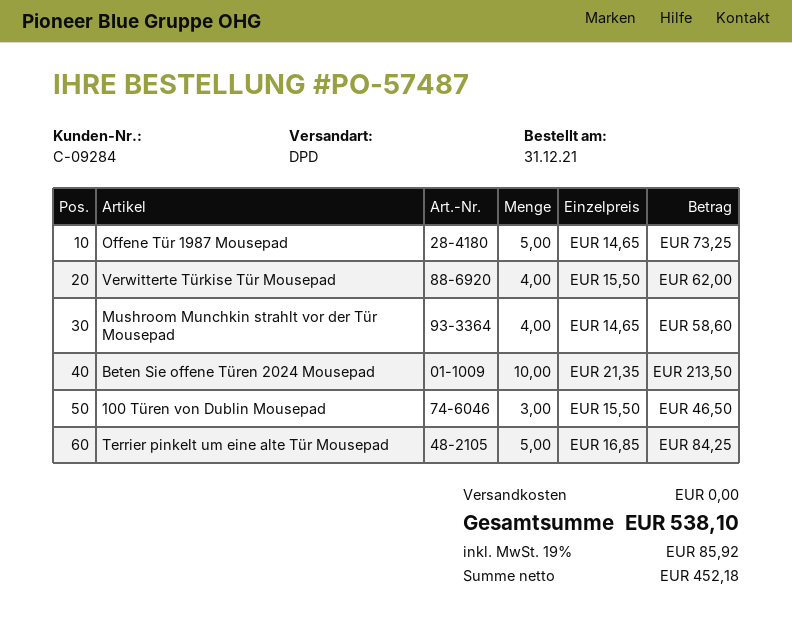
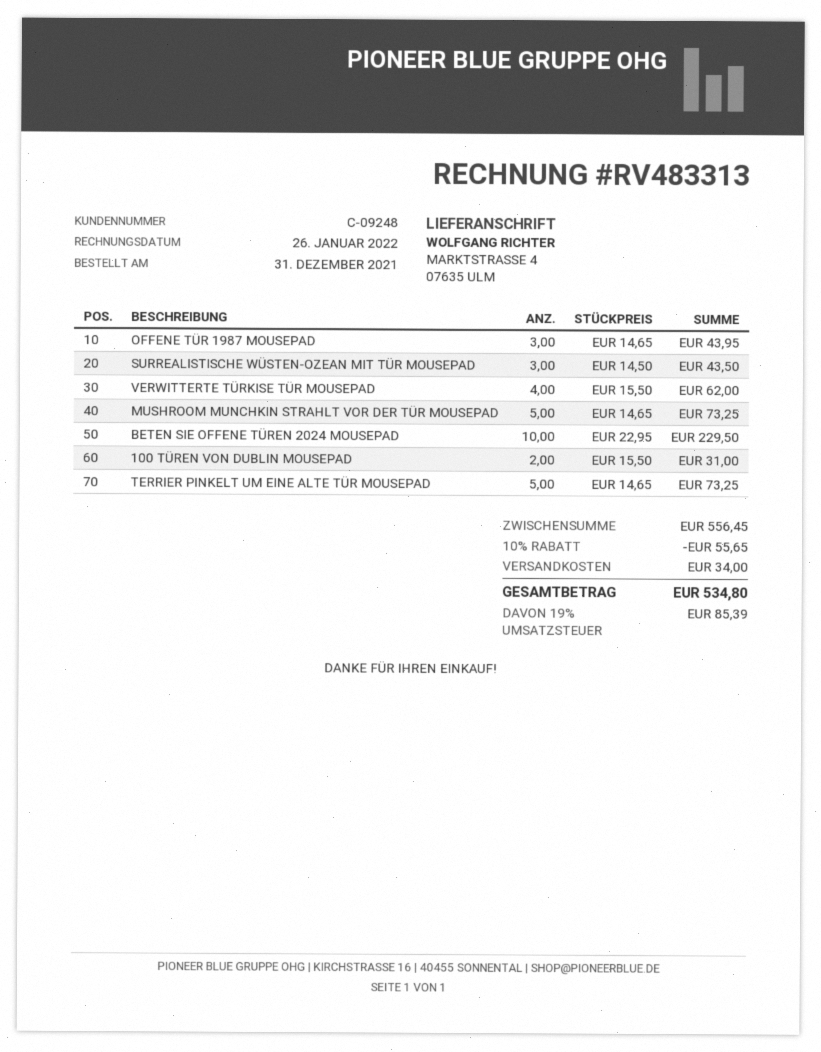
customer number: C-09284 -> C-09248
Offene Tür 1987 Mousepad: 5 x 14.65 = 73.25 -> 3 x 14.65 = 43.95
Mushroom Munchkin strahlt vor der Tür Mousepad: 4 x 14.65 = 58.60 -> 5 x 14.65 = 73.25
Beten Sie offene Türen 2024 Mousepad: 10 x 21.35 = 213.50 -> 10 x 22.95 = 229.50
100 Türen von Dublin Mousepad: 3 x 15.50 = 46.50 -> 2 x 15.50 = 31.00
Terrier pinkelt um eine alte Tür Mousepad: 5 x 16.85 = 84.25 -> 5 x 14.65 = 73.25
SURREALISTISCHE WÜSTEN-OZEAN MIT TÜR MOUSEPAD: none -> 3 x 14.50 = 43.50
discount: none -> 10% = 55.65
shipping: 0.00 -> 34.00
tax: 19% = 85.92 -> 19% = 85.39
total: 538.10 -> 534.80

